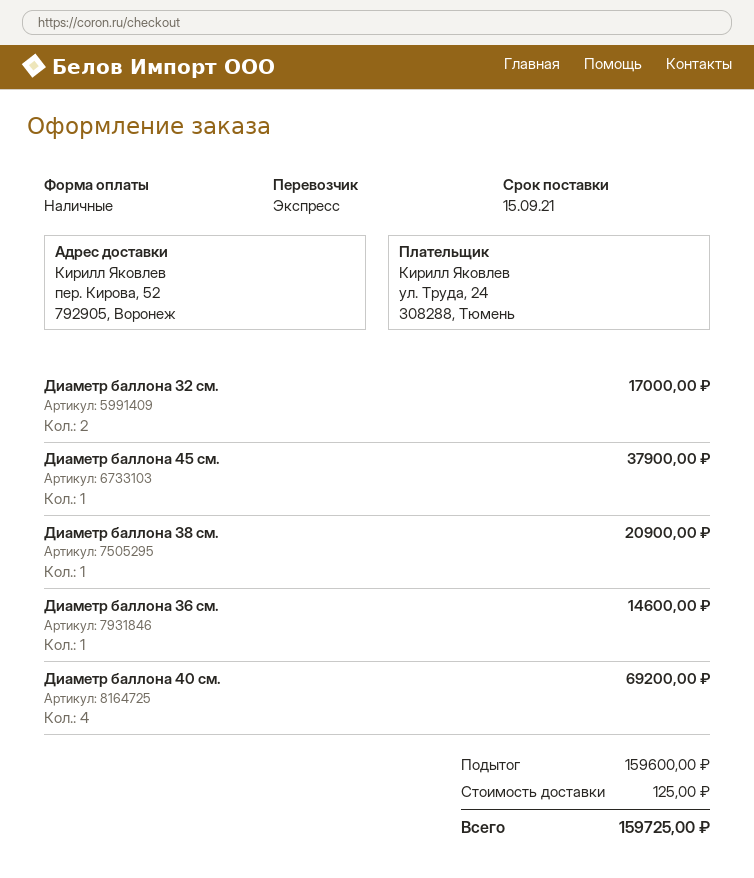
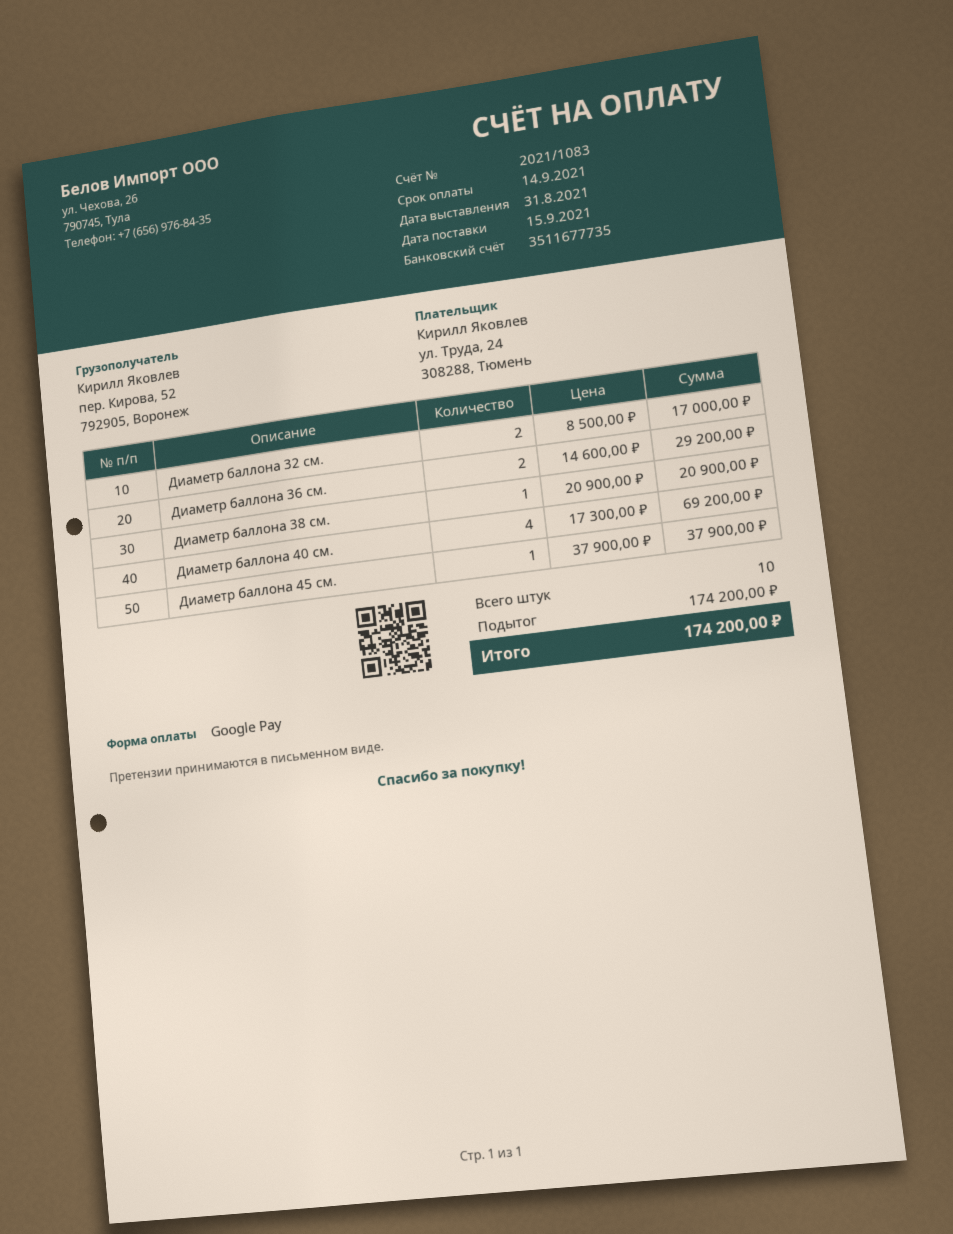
payment method: cash -> Google Pay
Диаметр баллона 36 см.: 1 for 14600.00 -> 2 for 29200.00
subtotal: 159600.00 -> 174200.00
shipping: 125.00 -> none
total: 159725.00 -> 174200.00

